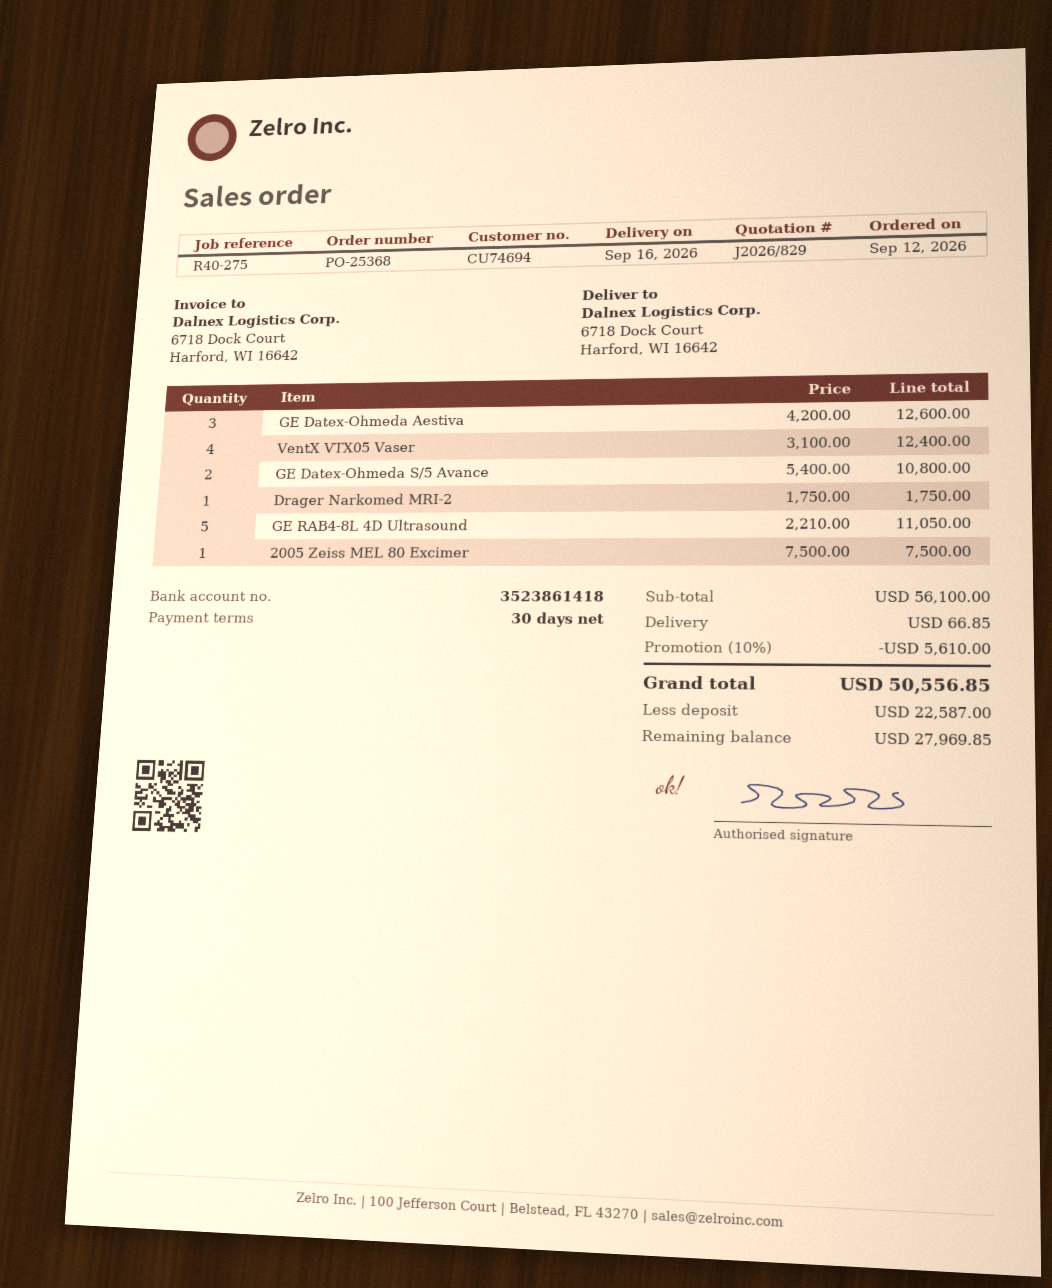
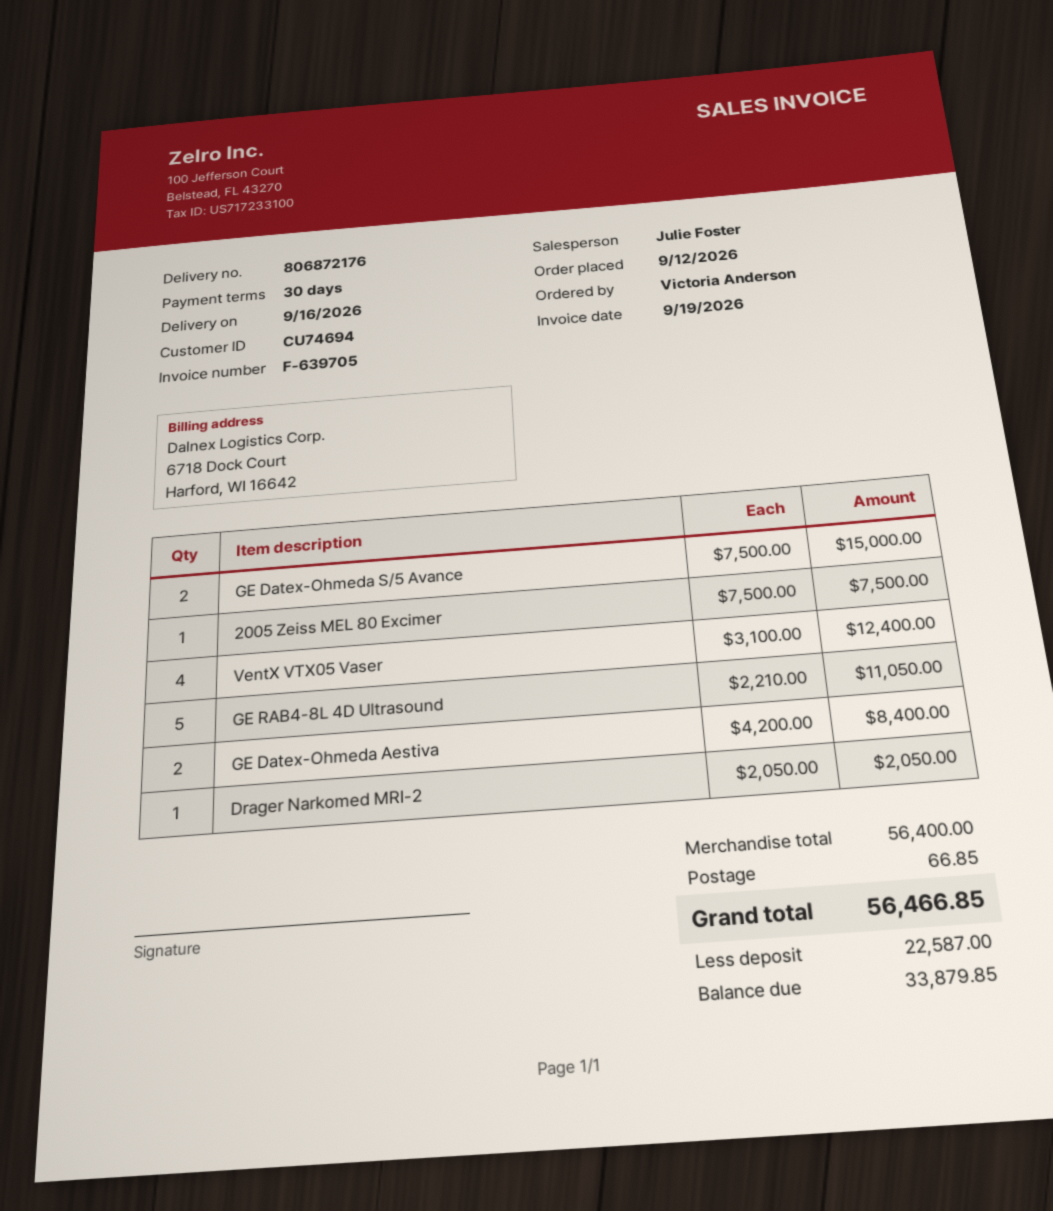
GE Datex-Ohmeda Aestiva: 3 x 4200.00 = 12600.00 -> 2 x 4200.00 = 8400.00
GE Datex-Ohmeda S/5 Avance: 2 x 5400.00 = 10800.00 -> 2 x 7500.00 = 15000.00
Drager Narkomed MRI-2: 1 x 1750.00 = 1750.00 -> 1 x 2050.00 = 2050.00
subtotal: 56100.00 -> 56400.00
discount: 10% = 5610.00 -> none
total: 50556.85 -> 56466.85
balance: 27969.85 -> 33879.85

